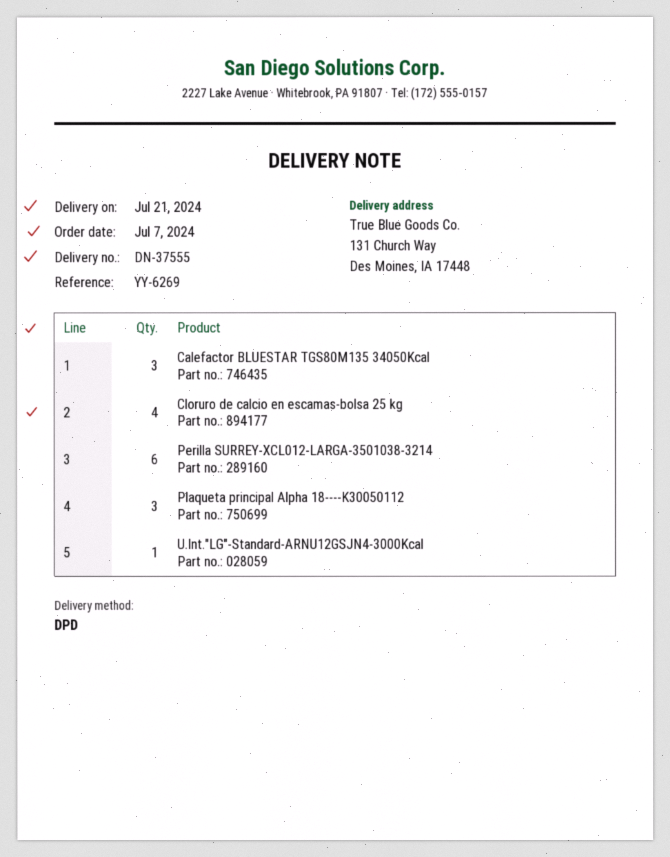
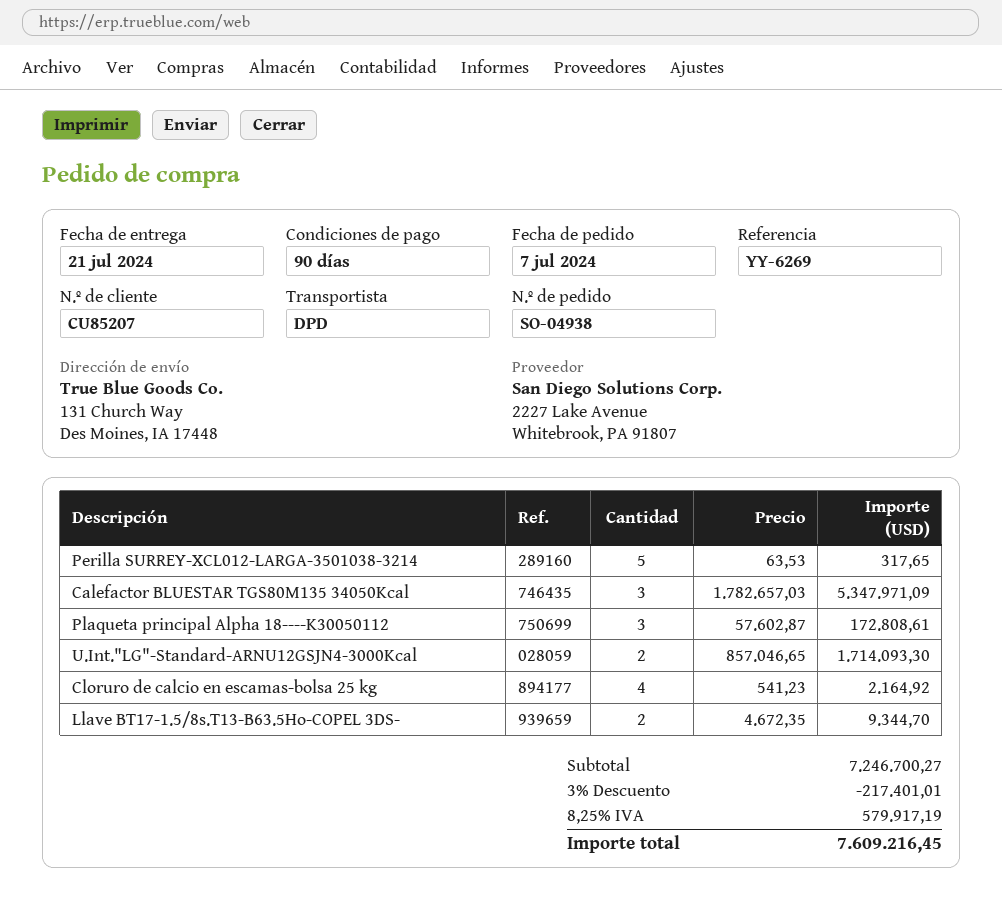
Perilla SURREY-XCL012-LARGA-3501038-3214: 6 -> 5
U.Int."LG"-Standard-ARNU12GSJN4-3000Kcal: 1 -> 2
Llave BT17-1.5/8s.T13-B63.5Ho-COPEL 3DS-: none -> 2

